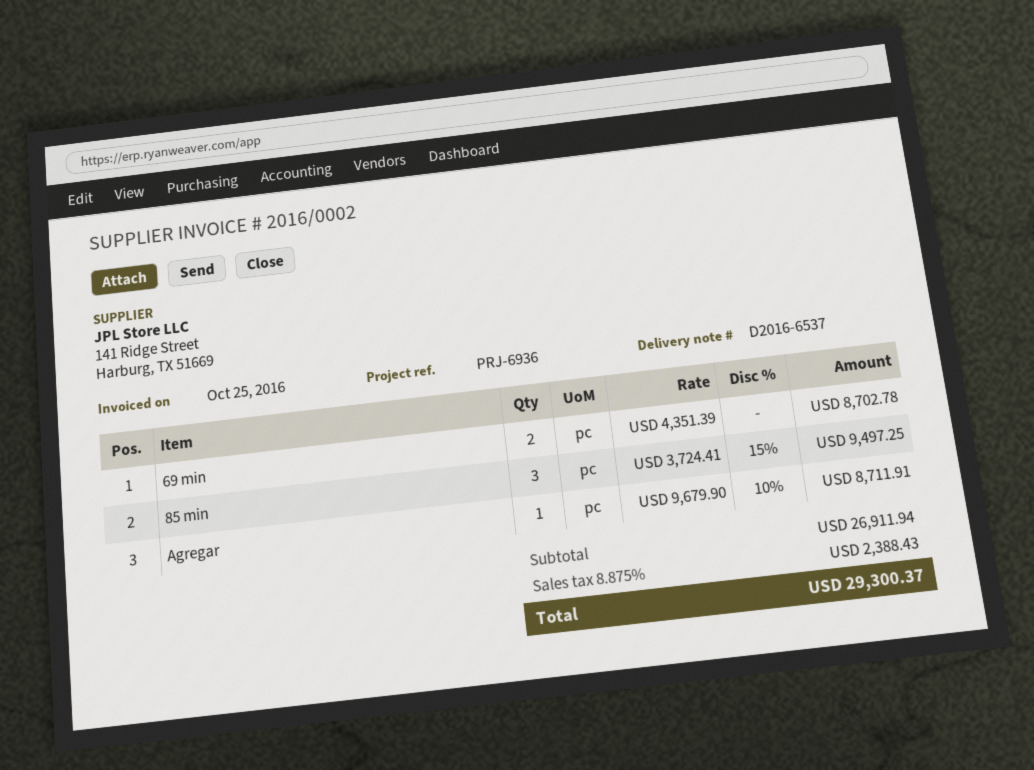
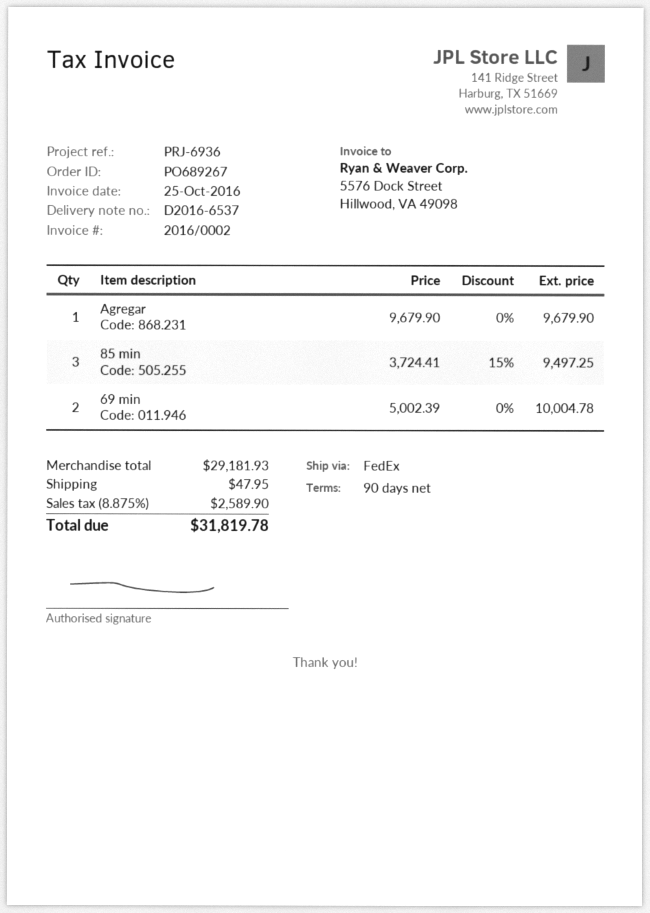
69 min: 2 x 4351.39 = 8702.78 -> 2 x 5002.39 = 10004.78
Agregar: 1 x 9679.90 - 10% = 8711.91 -> 1 x 9679.90 = 9679.90
subtotal: 26911.94 -> 29181.93
shipping: none -> 47.95
tax: 8.875% = 2388.43 -> 8.875% = 2589.90
total: 29300.37 -> 31819.78

